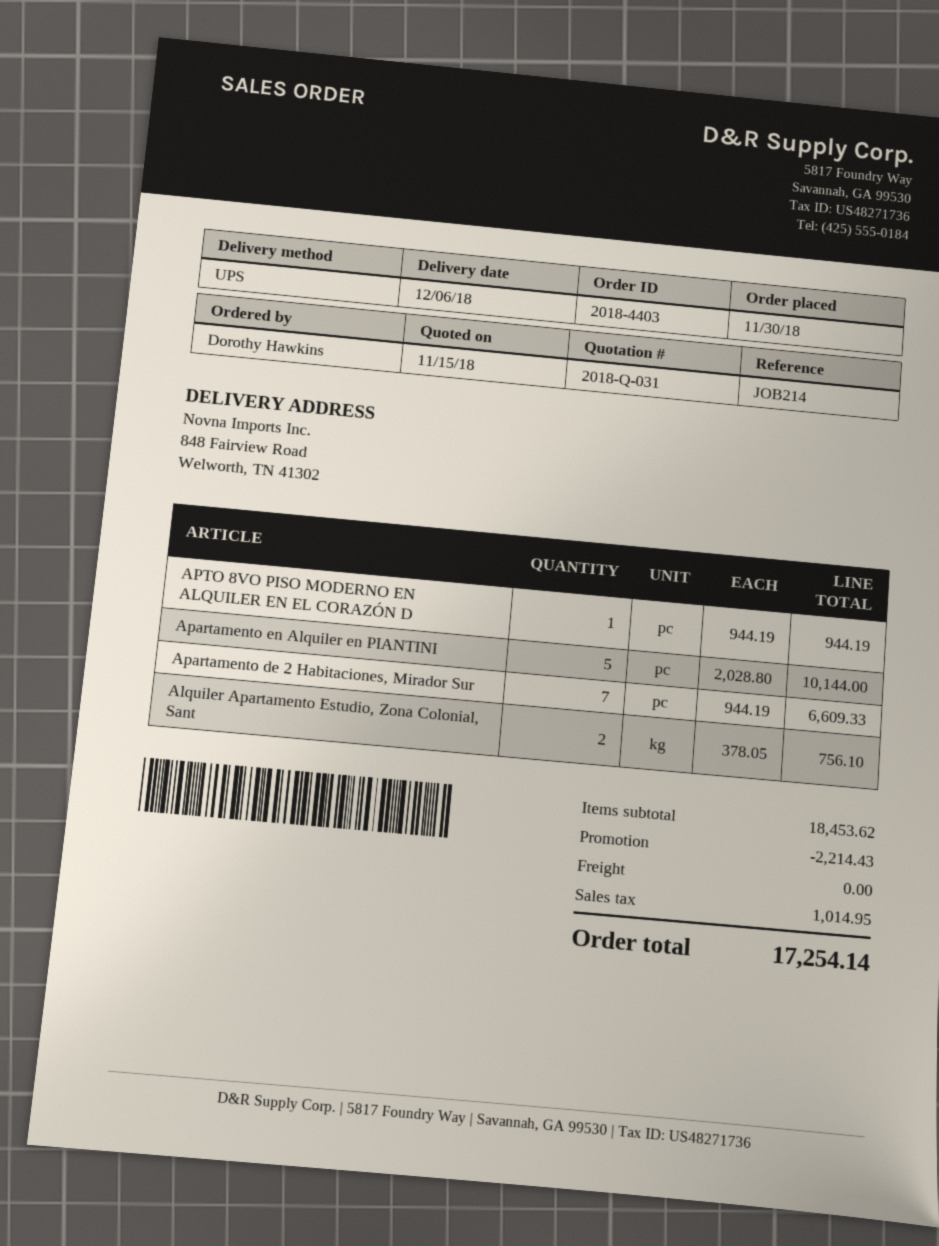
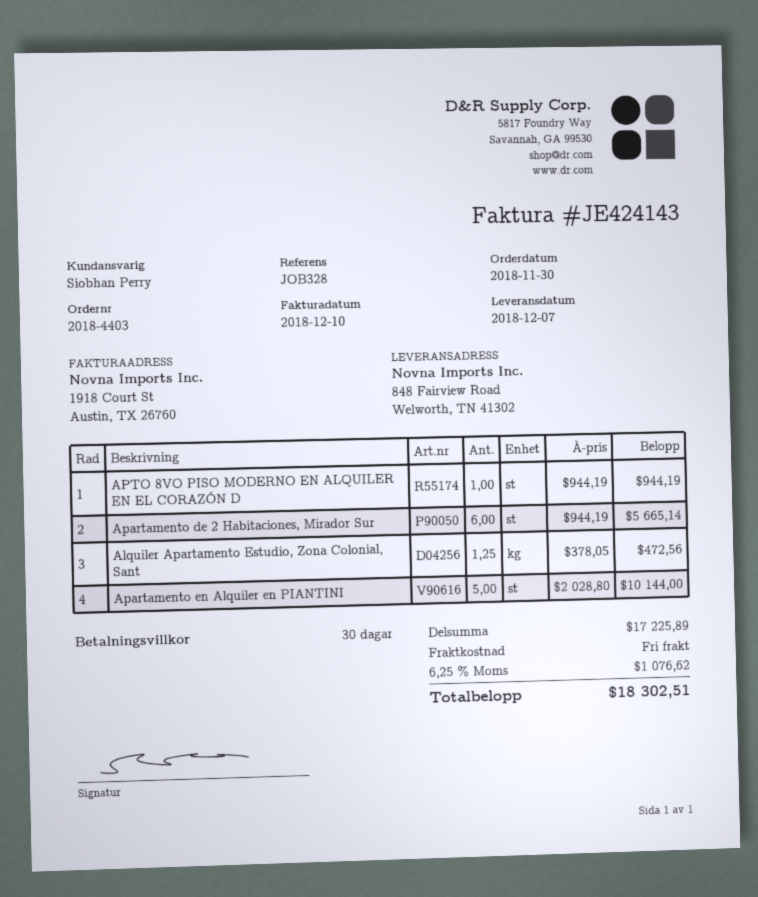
delivery date: 2018-12-06 -> 2018-12-07
reference: JOB214 -> JOB328
Apartamento de 2 Habitaciones, Mirador Sur: 7 x 944.19 = 6609.33 -> 6 x 944.19 = 5665.14
Alquiler Apartamento Estudio, Zona Colonial, Sant: 2 x 378.05 = 756.10 -> 1.25 x 378.05 = 472.56
subtotal: 18453.62 -> 17225.89
discount: 2214.43 -> none
tax: 1014.95 -> 1076.62
total: 17254.14 -> 18302.51

